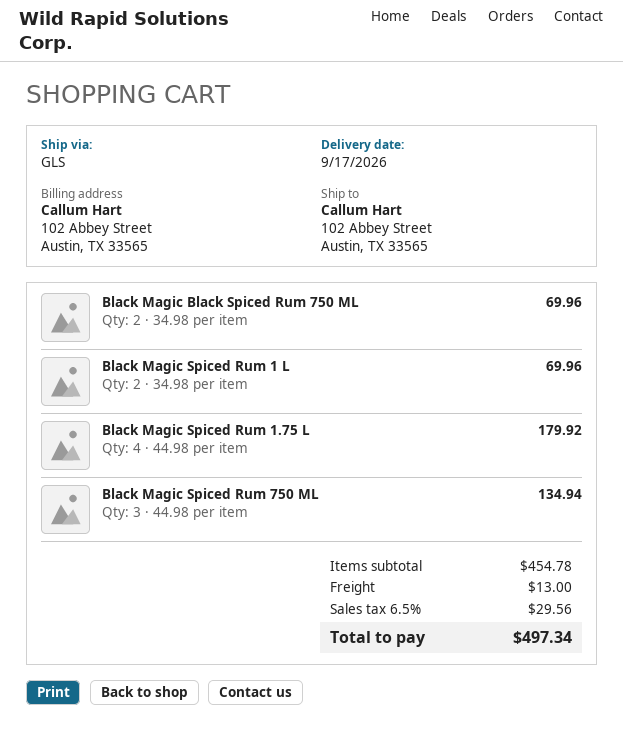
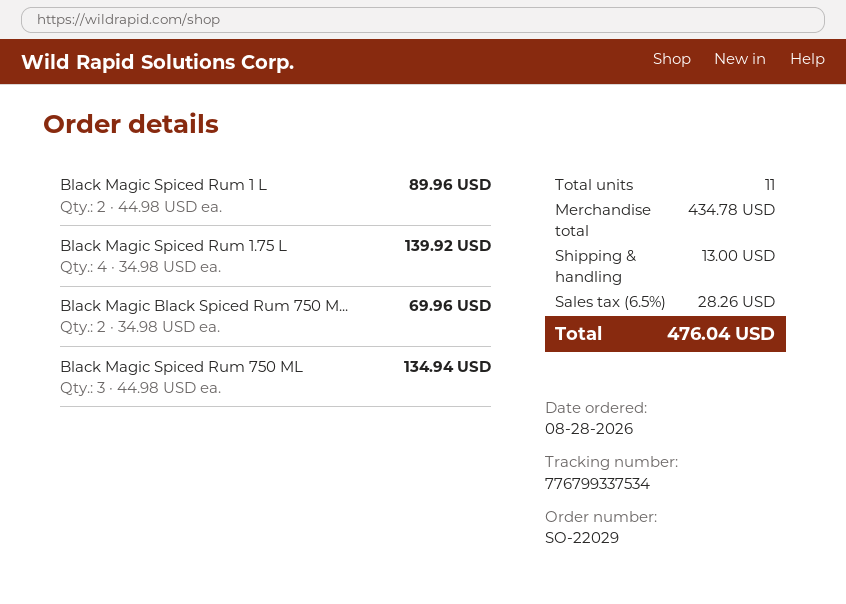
Black Magic Spiced Rum 1 L: 2 x 34.98 = 69.96 -> 2 x 44.98 = 89.96
Black Magic Spiced Rum 1.75 L: 4 x 44.98 = 179.92 -> 4 x 34.98 = 139.92
subtotal: 454.78 -> 434.78
tax: 6.5% = 29.56 -> 6.5% = 28.26
total: 497.34 -> 476.04

